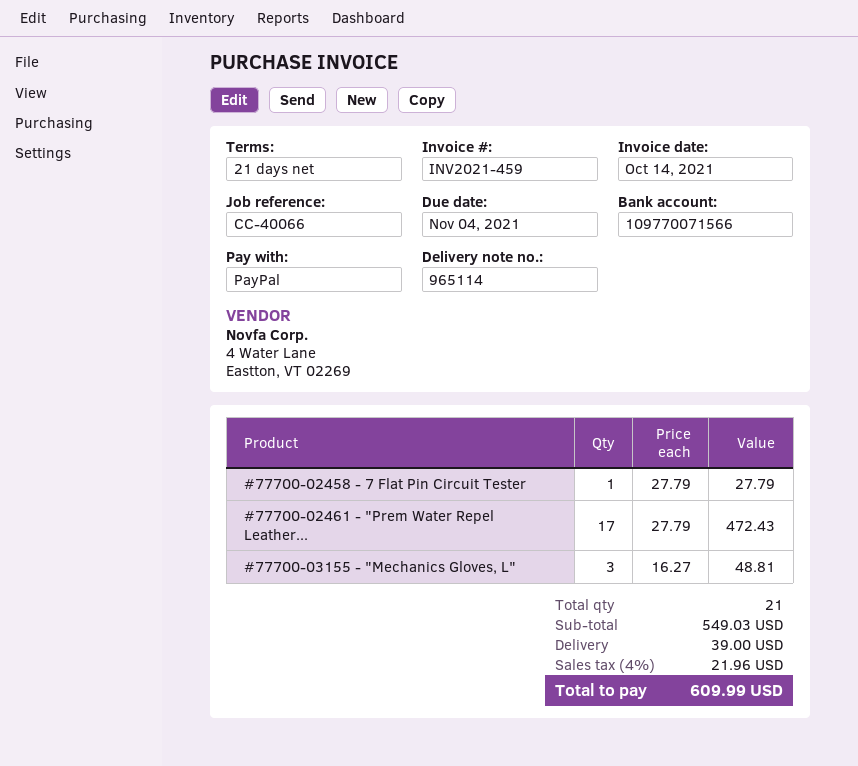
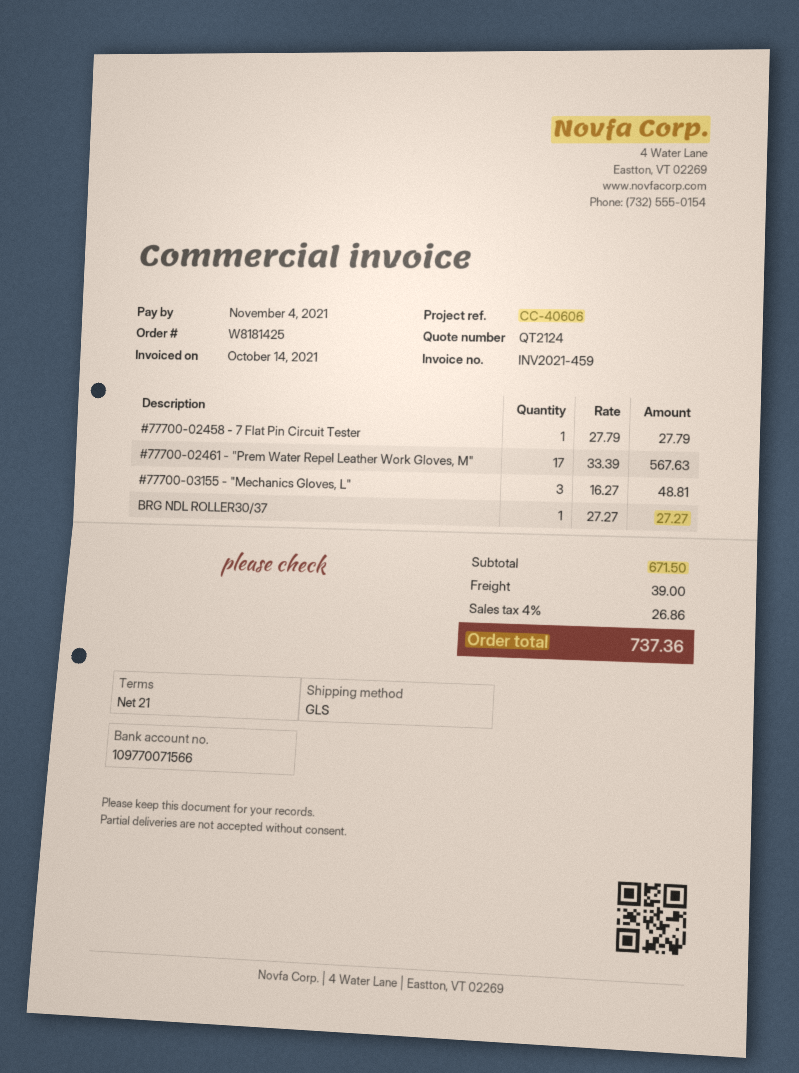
reference: CC-40066 -> CC-40606
#77700-02461 - "Prem Water Repel Leather...: 17 x 27.79 = 472.43 -> 17 x 33.39 = 567.63
BRG NDL ROLLER30/37: none -> 1 x 27.27 = 27.27
subtotal: 549.03 -> 671.50
tax: 4% = 21.96 -> 4% = 26.86
total: 609.99 -> 737.36

